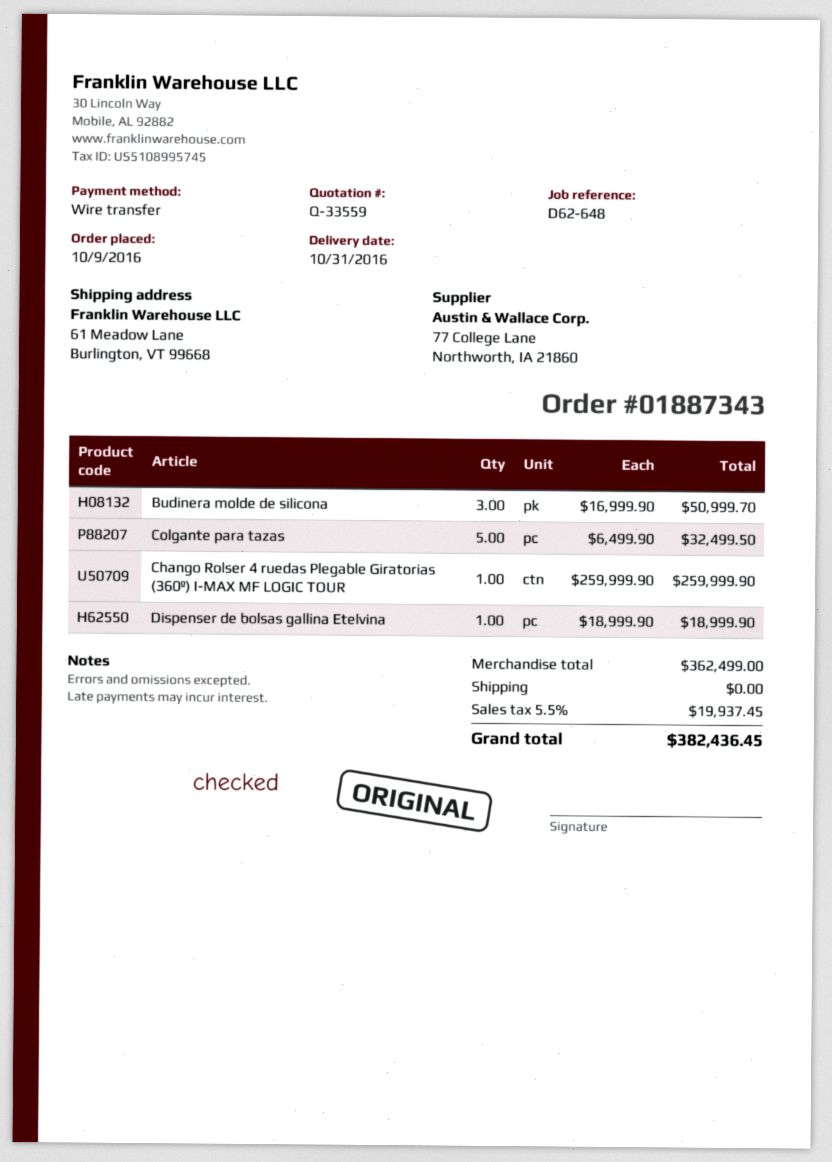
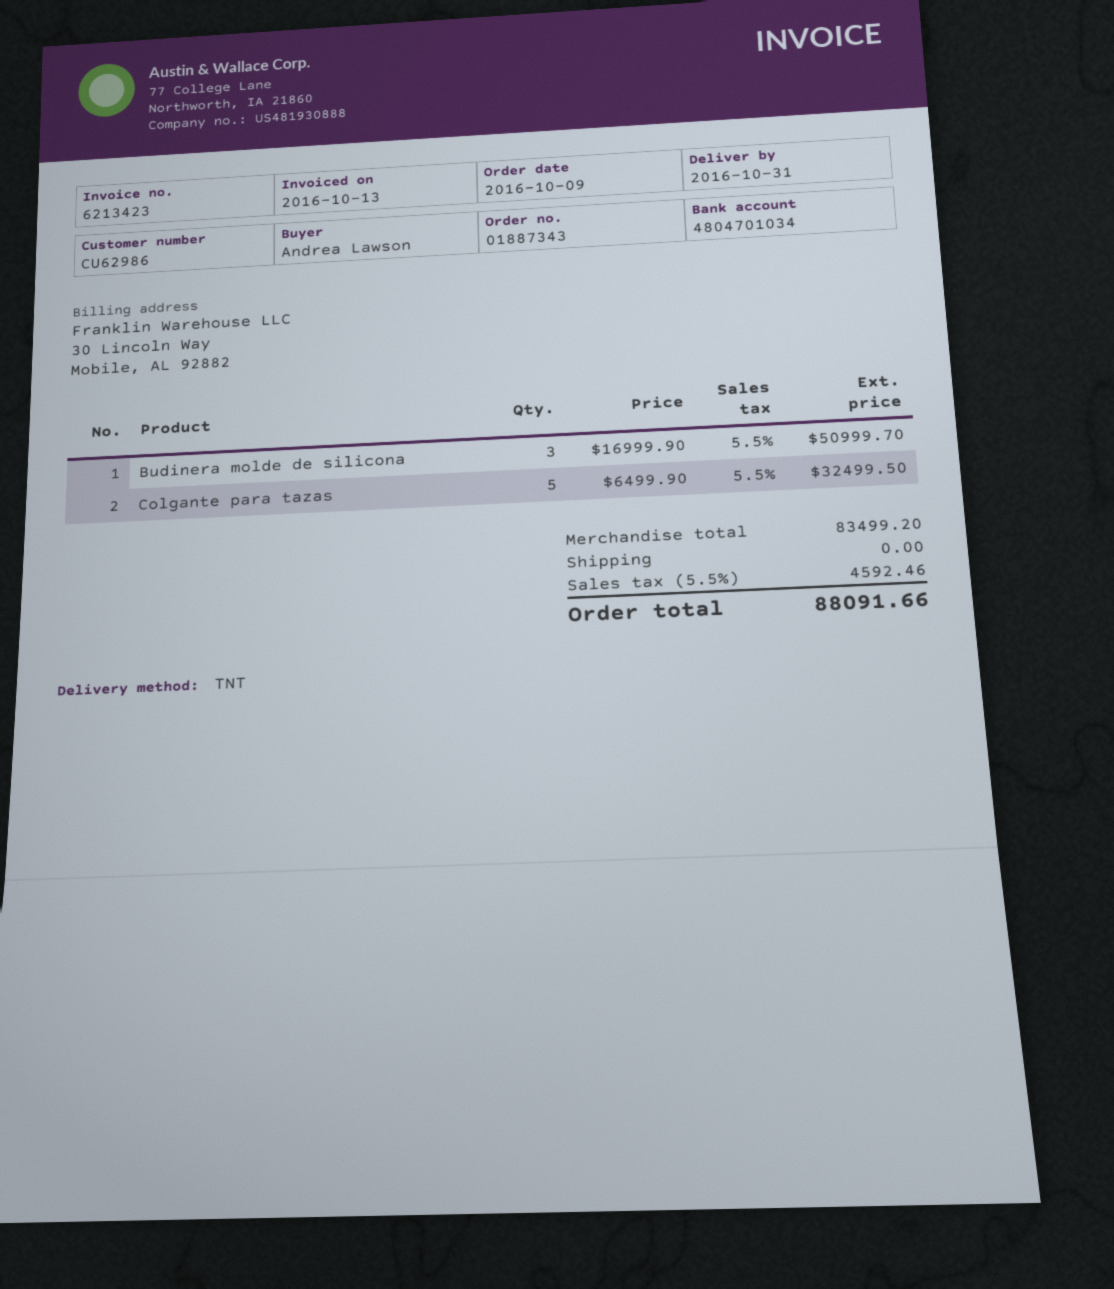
Chango Rolser 4 ruedas Plegable Giratorias (360º) I-MAX MF LOGIC TOUR: 1 x 259999.90 = 259999.90 -> none
Dispenser de bolsas gallina Etelvina: 1 x 18999.90 = 18999.90 -> none
subtotal: 362499.00 -> 83499.20
tax: 5.5% = 19937.45 -> 5.5% = 4592.46
total: 382436.45 -> 88091.66

